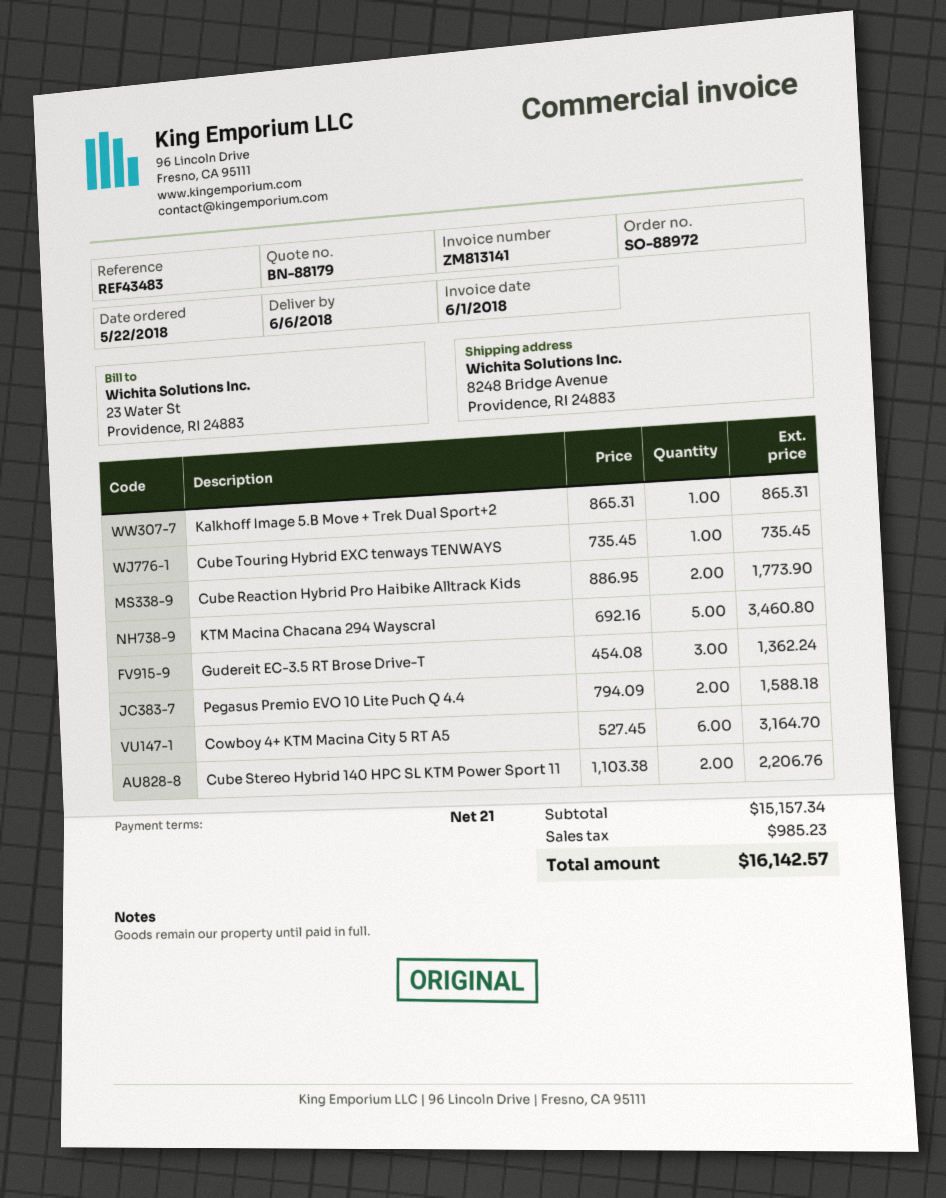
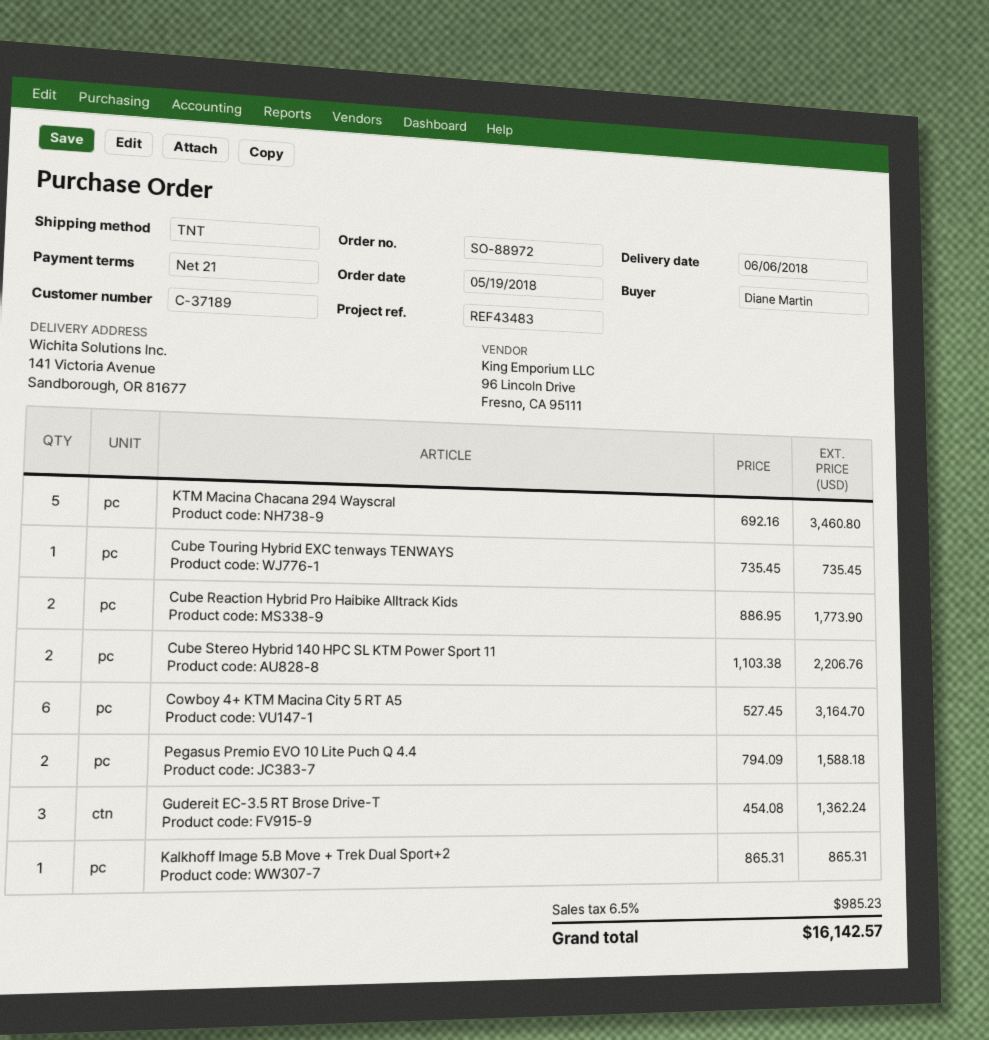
order date: 2018-05-22 -> 2018-05-19
ship to: 8248 Bridge Avenue, Providence, RI 24883 -> 141 Victoria Avenue, Sandborough, OR 81677

